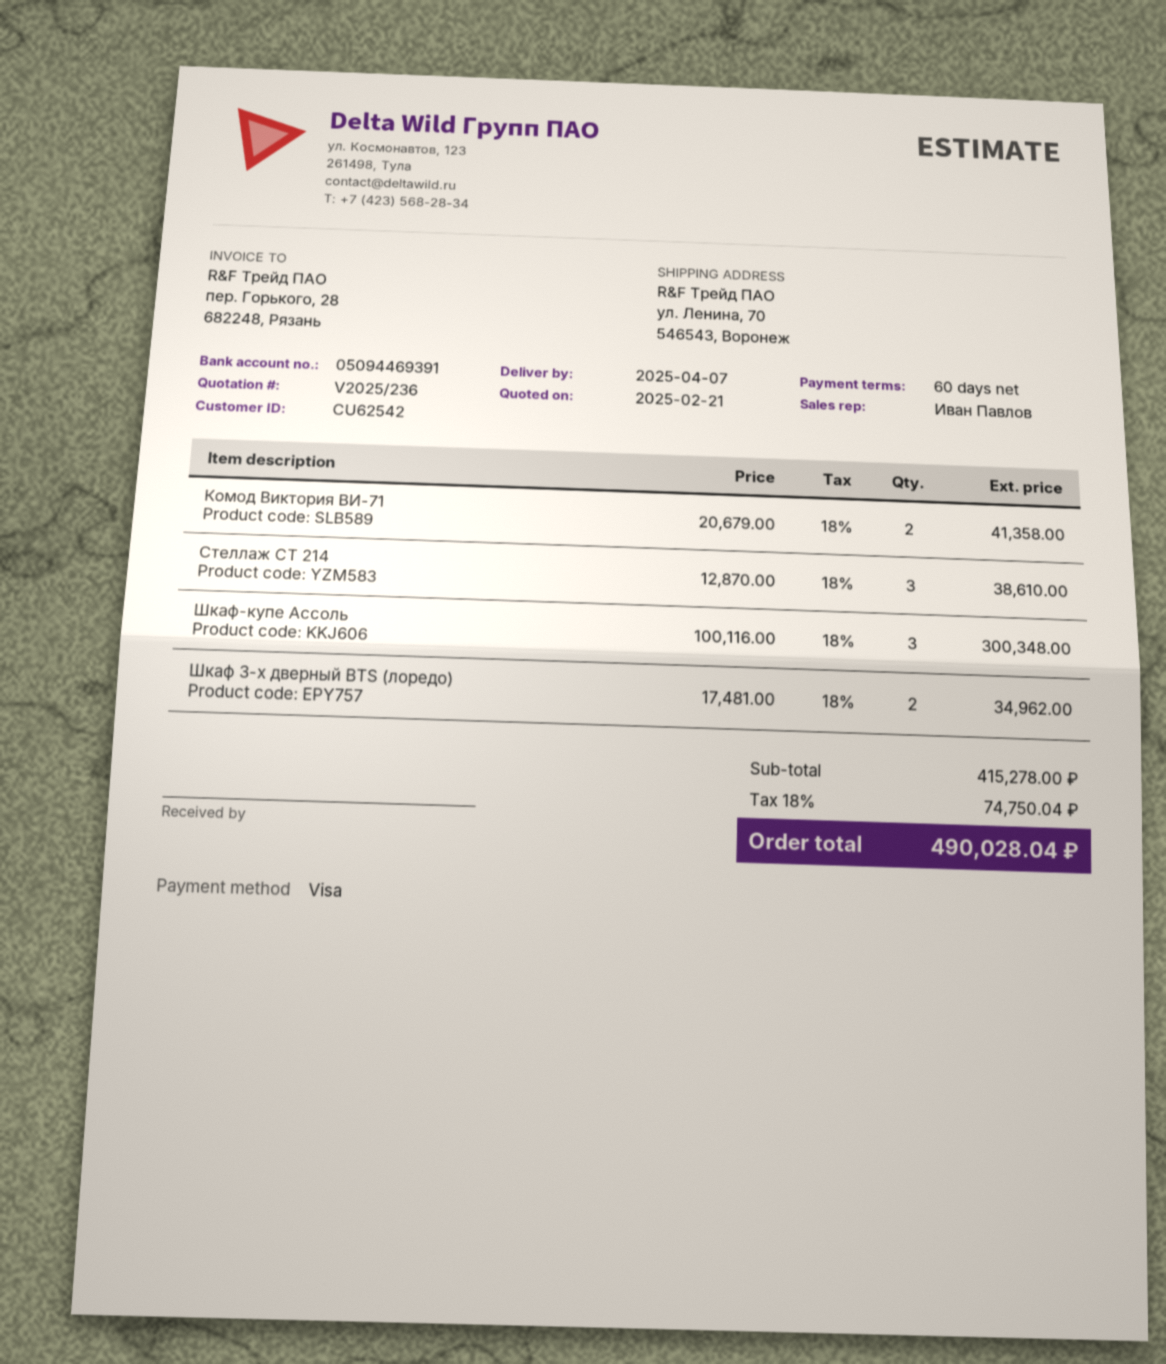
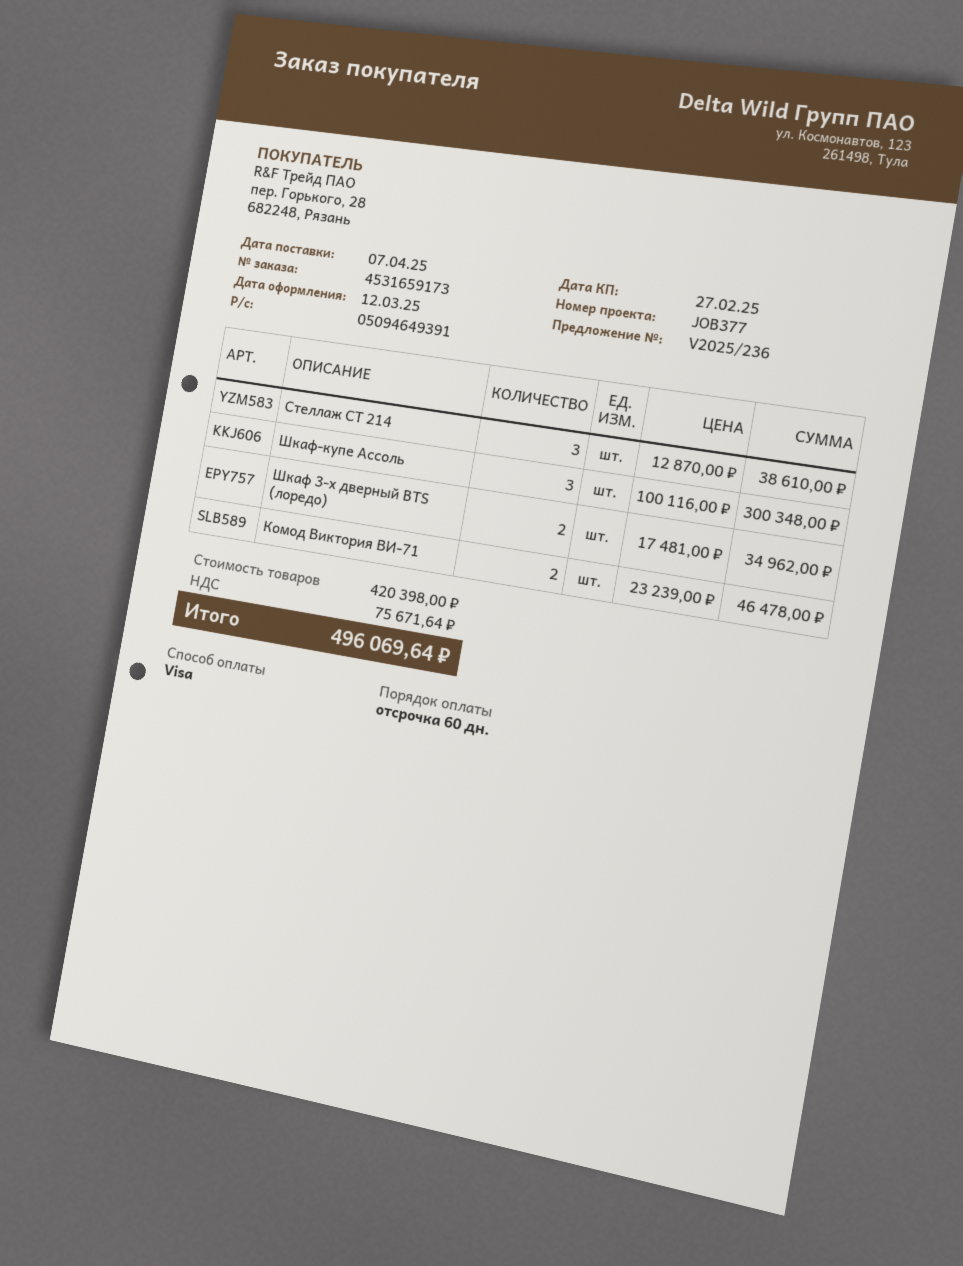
quote date: 2025-02-21 -> 2025-02-27
bank account: 05094469391 -> 05094649391
Комод Виктория ВИ-71: 2 x 20679.00 = 41358.00 -> 2 x 23239.00 = 46478.00
subtotal: 415278.00 -> 420398.00
tax: 74750.04 -> 75671.64
total: 490028.04 -> 496069.64

